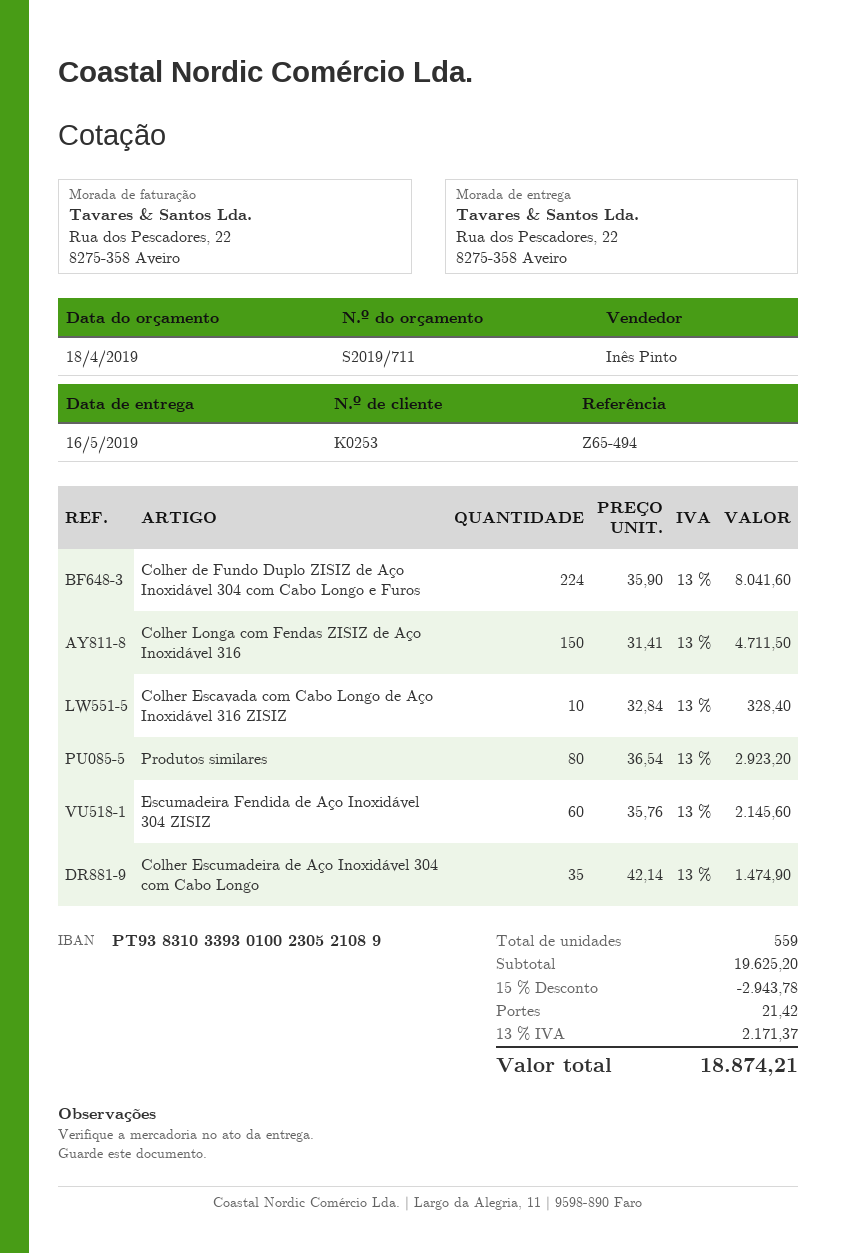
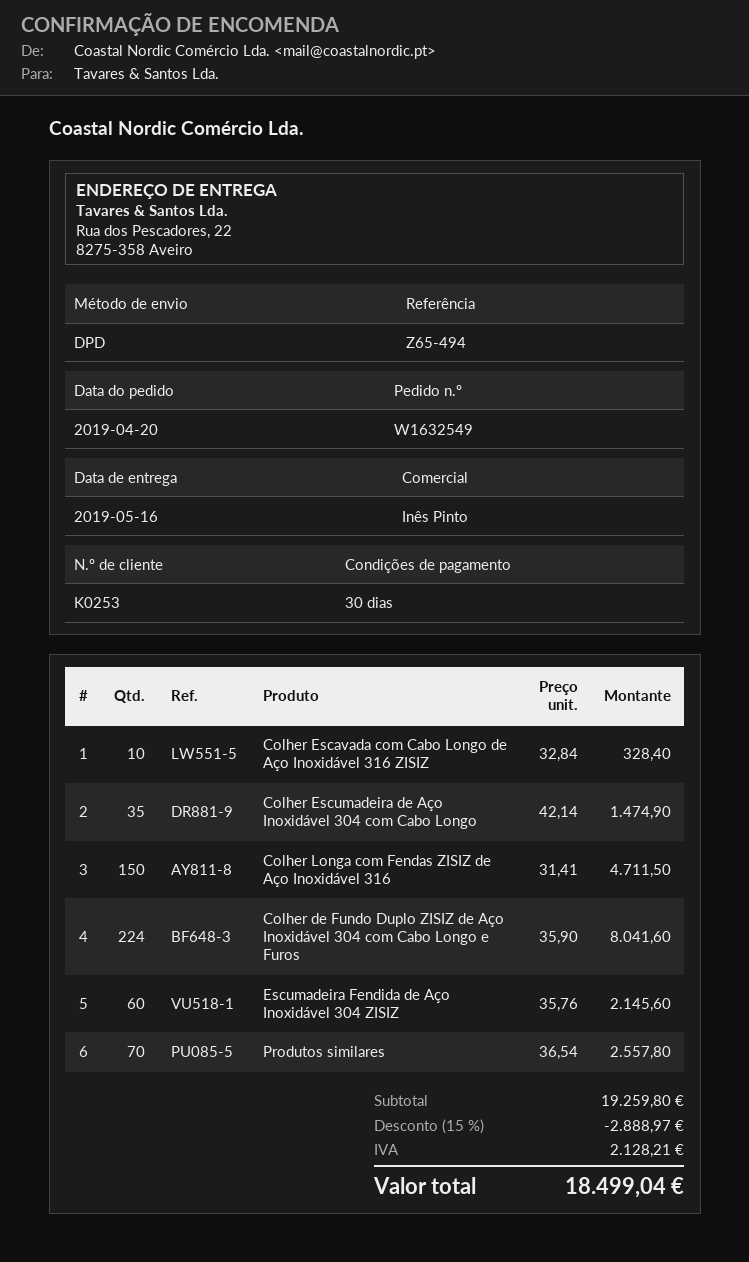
Produtos similares: 80 x 36.54 = 2923.20 -> 70 x 36.54 = 2557.80
subtotal: 19625.20 -> 19259.80
discount: 15% = 2943.78 -> 15% = 2888.97
shipping: 21.42 -> none
tax: 2171.37 -> 2128.21
total: 18874.21 -> 18499.04

